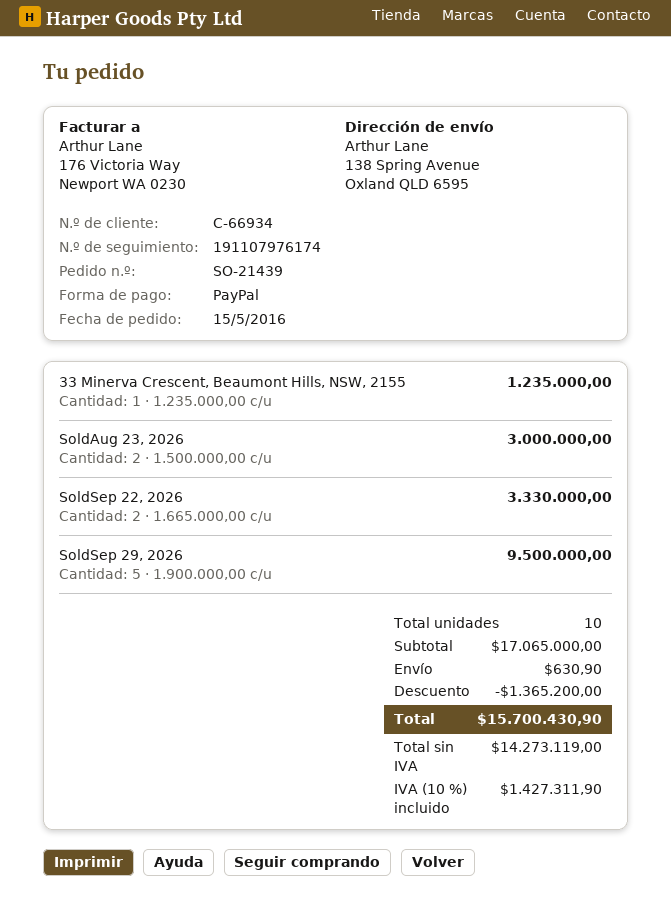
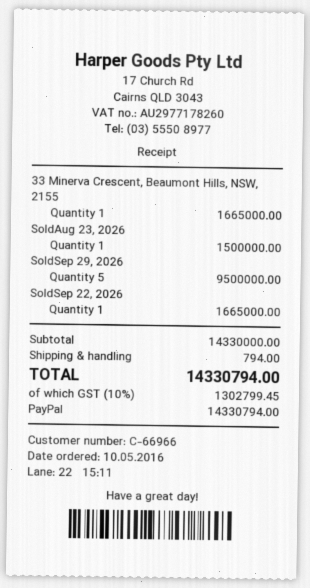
order date: 2016-05-15 -> 2016-05-10
customer number: C-66934 -> C-66966
33 Minerva Crescent, Beaumont Hills, NSW, 2155: 1 for 1235000.00 -> 1 for 1665000.00
SoldAug 23, 2026: 2 for 3000000.00 -> 1 for 1500000.00
SoldSep 22, 2026: 2 for 3330000.00 -> 1 for 1665000.00
subtotal: 17065000.00 -> 14330000.00
discount: 1365200.00 -> none
shipping: 630.90 -> 794.00
tax: 10% = 1427311.90 -> 10% = 1302799.45
total: 15700430.90 -> 14330794.00

